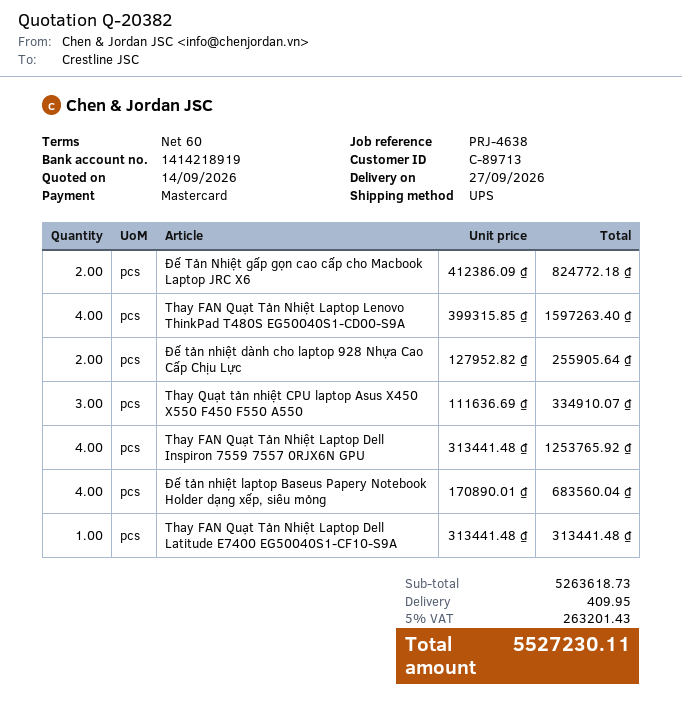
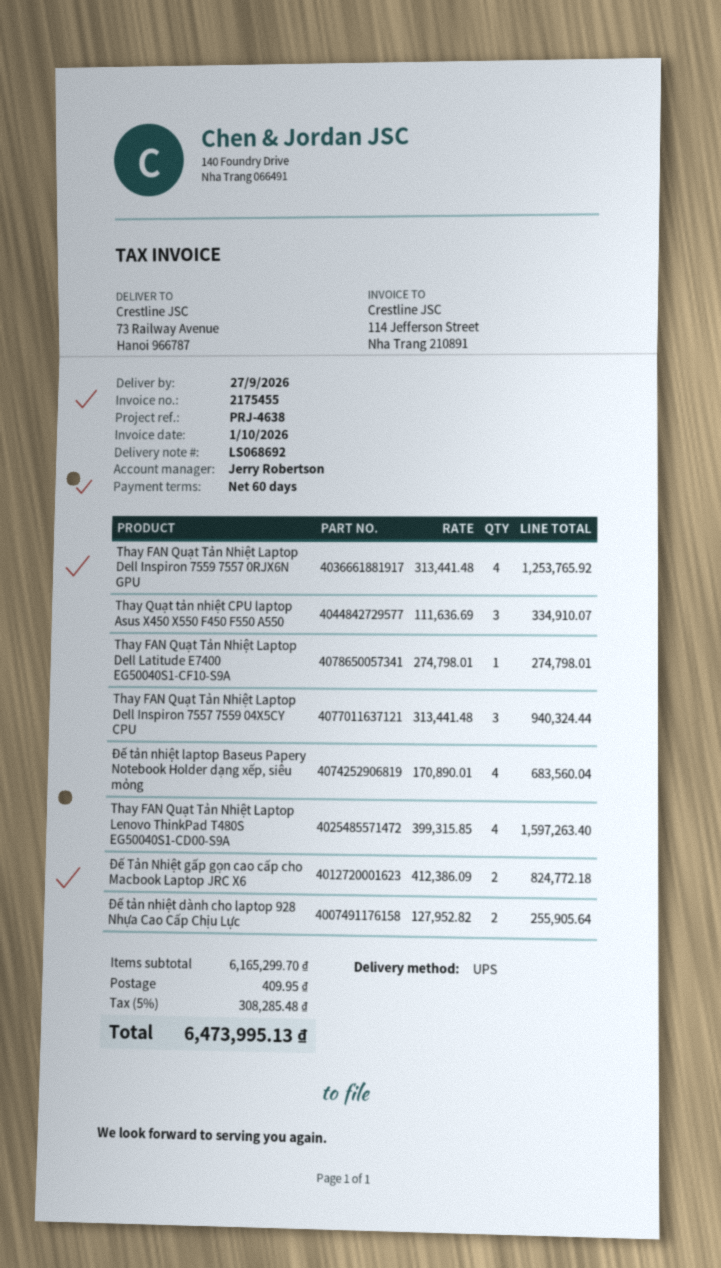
Thay FAN Quạt Tản Nhiệt Laptop Dell Latitude E7400 EG50040S1-CF10-S9A: 1 x 313441.48 = 313441.48 -> 1 x 274798.01 = 274798.01
Thay FAN Quạt Tản Nhiệt Laptop Dell Inspiron 7557 7559 04X5CY CPU: none -> 3 x 313441.48 = 940324.44
subtotal: 5263618.73 -> 6165299.70
tax: 5% = 263201.43 -> 5% = 308285.48
total: 5527230.11 -> 6473995.13

